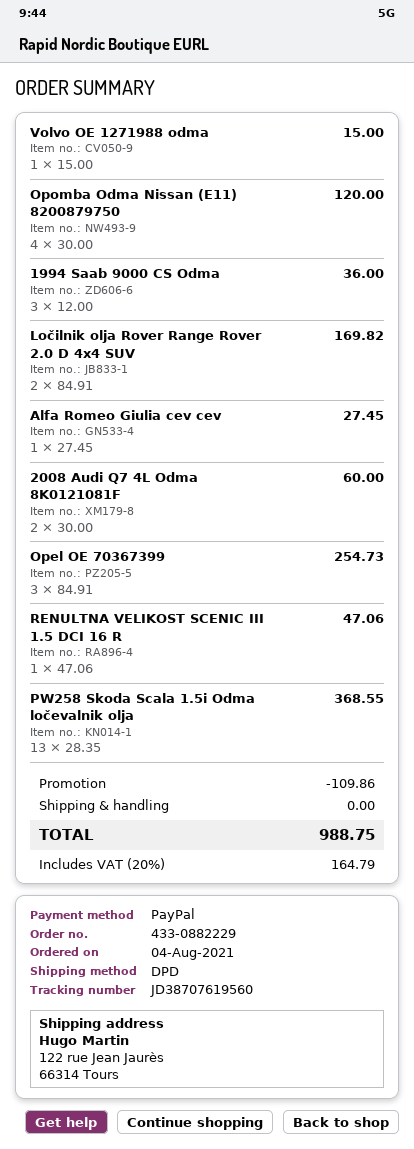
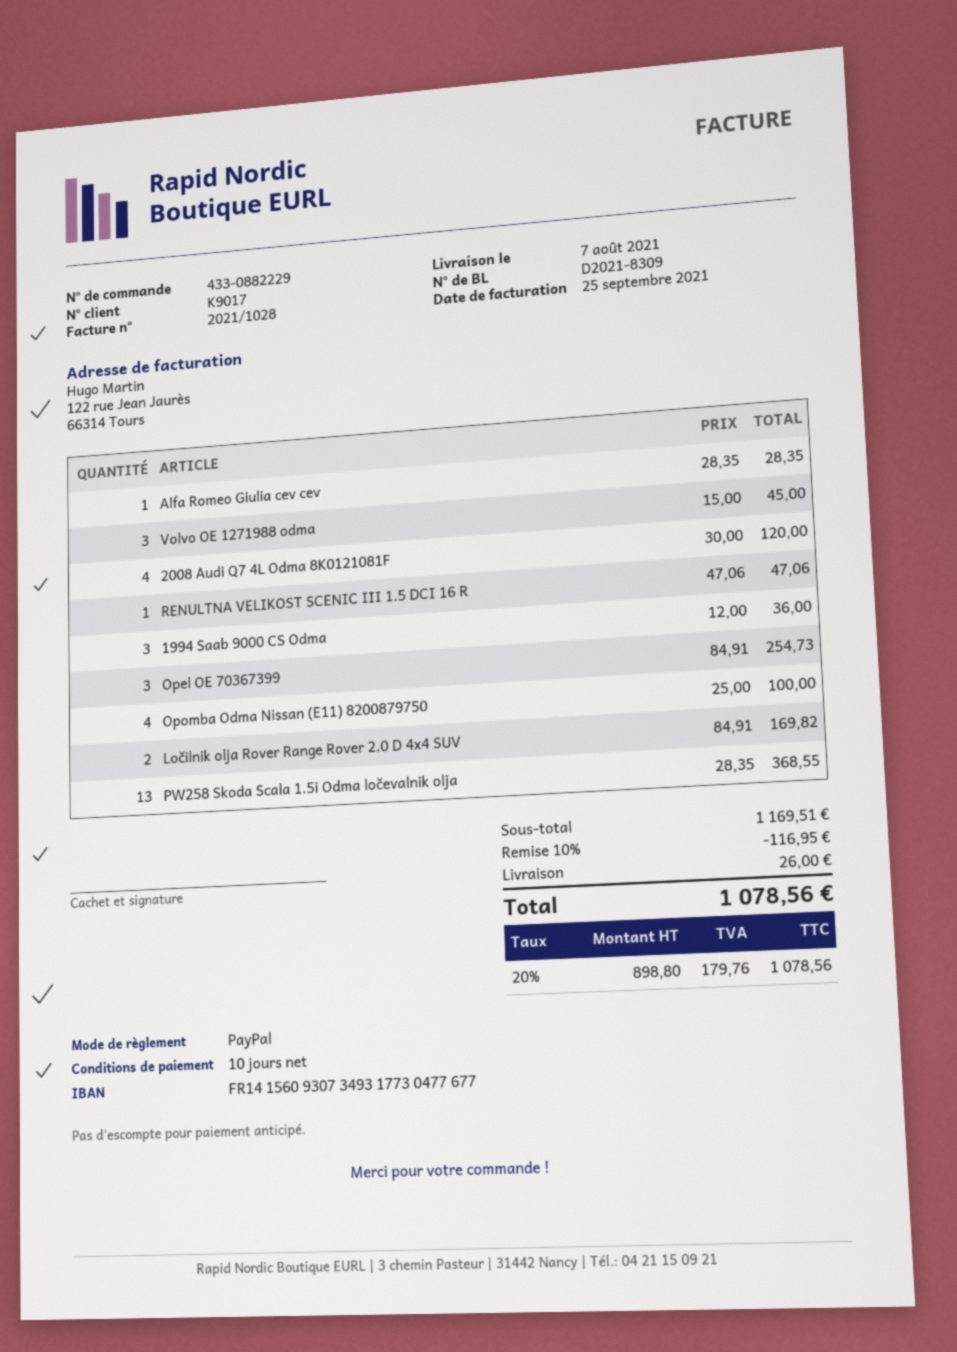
Volvo OE 1271988 odma: 1 x 15.00 = 15.00 -> 3 x 15.00 = 45.00
Opomba Odma Nissan (E11) 8200879750: 4 x 30.00 = 120.00 -> 4 x 25.00 = 100.00
Alfa Romeo Giulia cev cev: 1 x 27.45 = 27.45 -> 1 x 28.35 = 28.35
2008 Audi Q7 4L Odma 8K0121081F: 2 x 30.00 = 60.00 -> 4 x 30.00 = 120.00
discount: 109.86 -> 116.95
shipping: 0.00 -> 26.00
tax: 20% = 164.79 -> 20% = 179.76
total: 988.75 -> 1078.56

